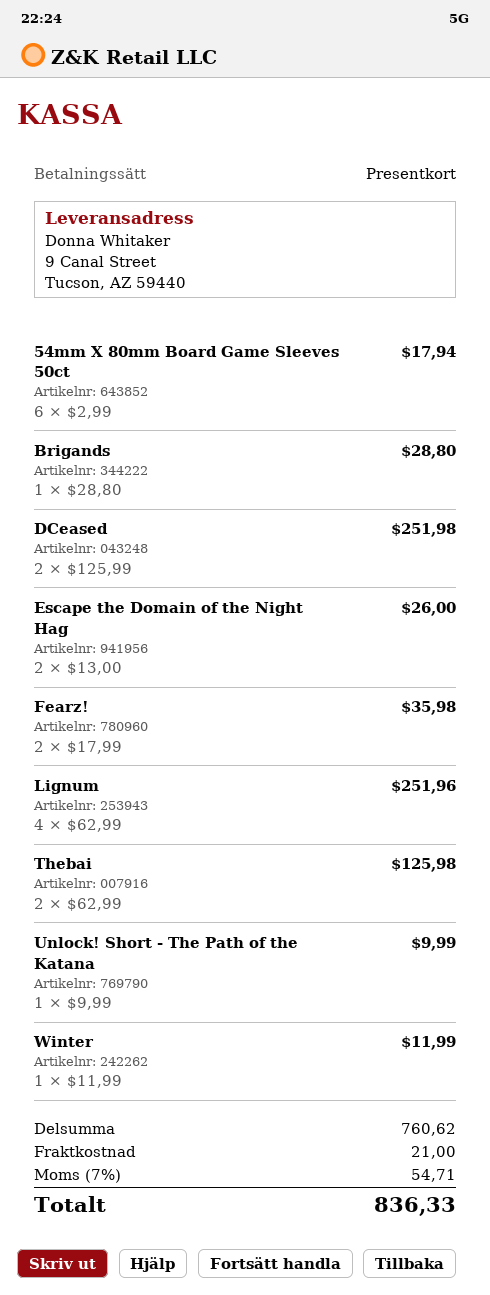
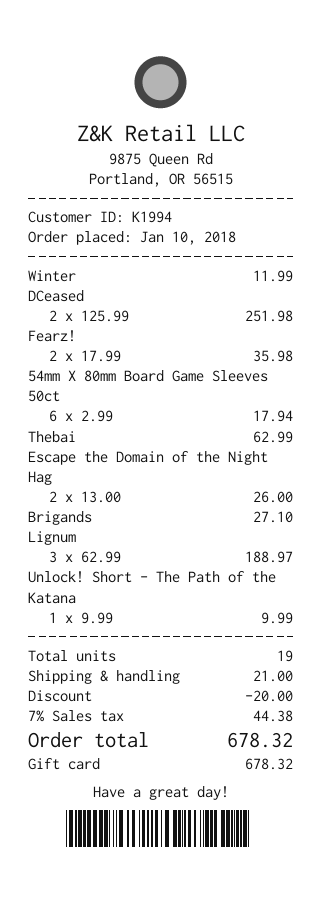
Brigands: 1 x 28.80 = 28.80 -> 1 x 27.10 = 27.10
Lignum: 4 x 62.99 = 251.96 -> 3 x 62.99 = 188.97
Thebai: 2 x 62.99 = 125.98 -> 1 x 62.99 = 62.99
discount: none -> 20.00
tax: 7% = 54.71 -> 7% = 44.38
total: 836.33 -> 678.32

